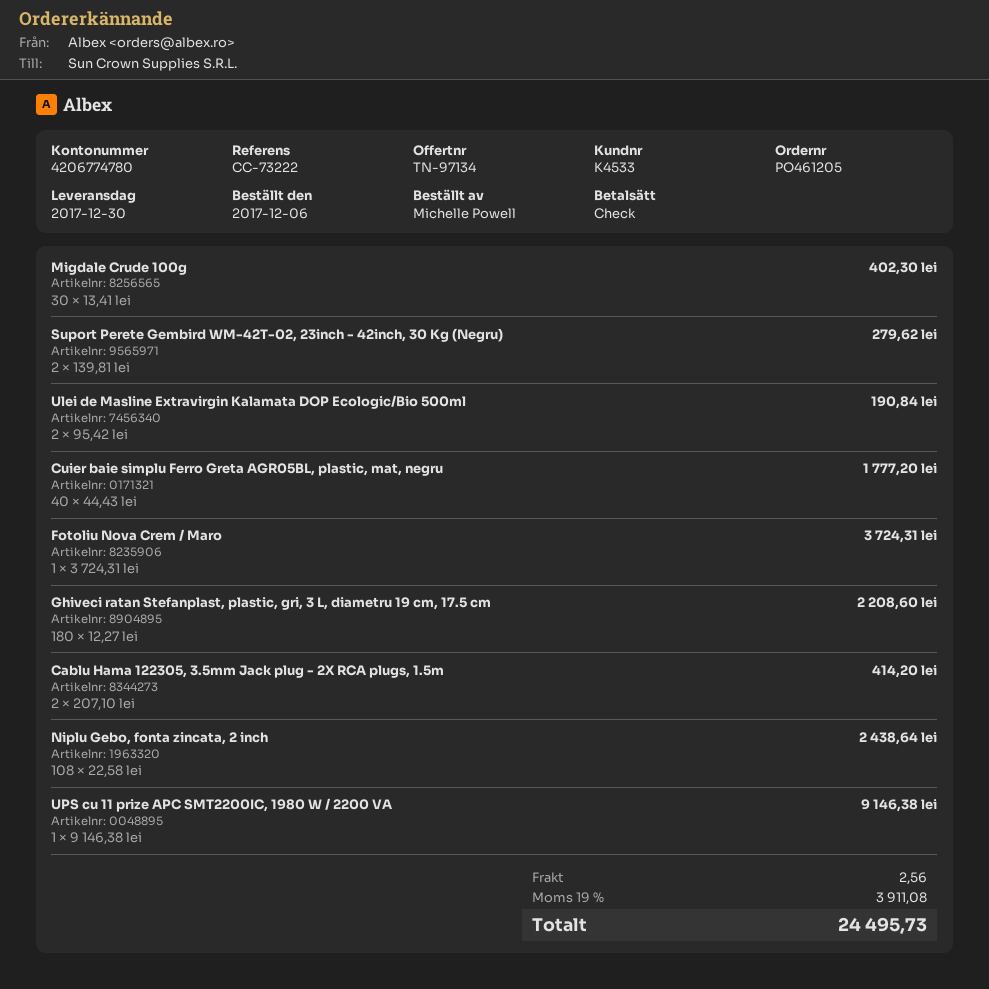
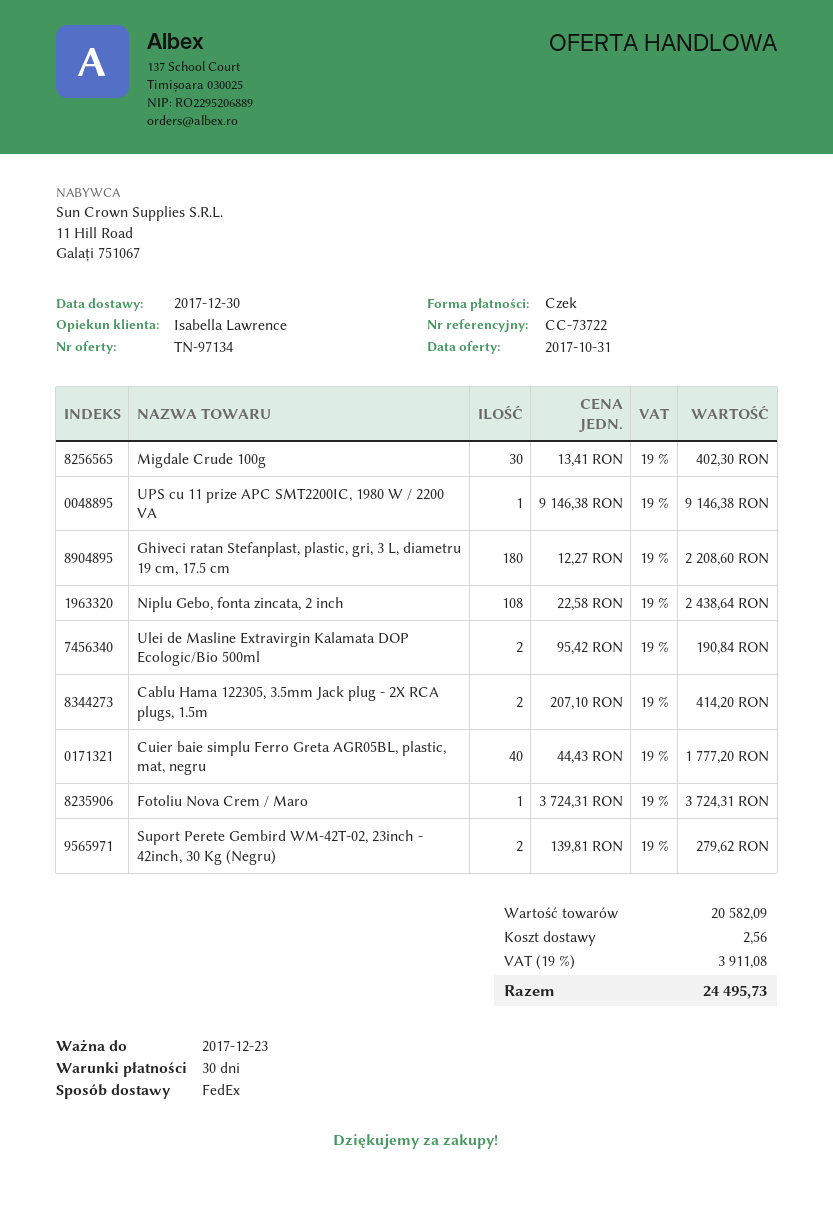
reference: CC-73222 -> CC-73722

